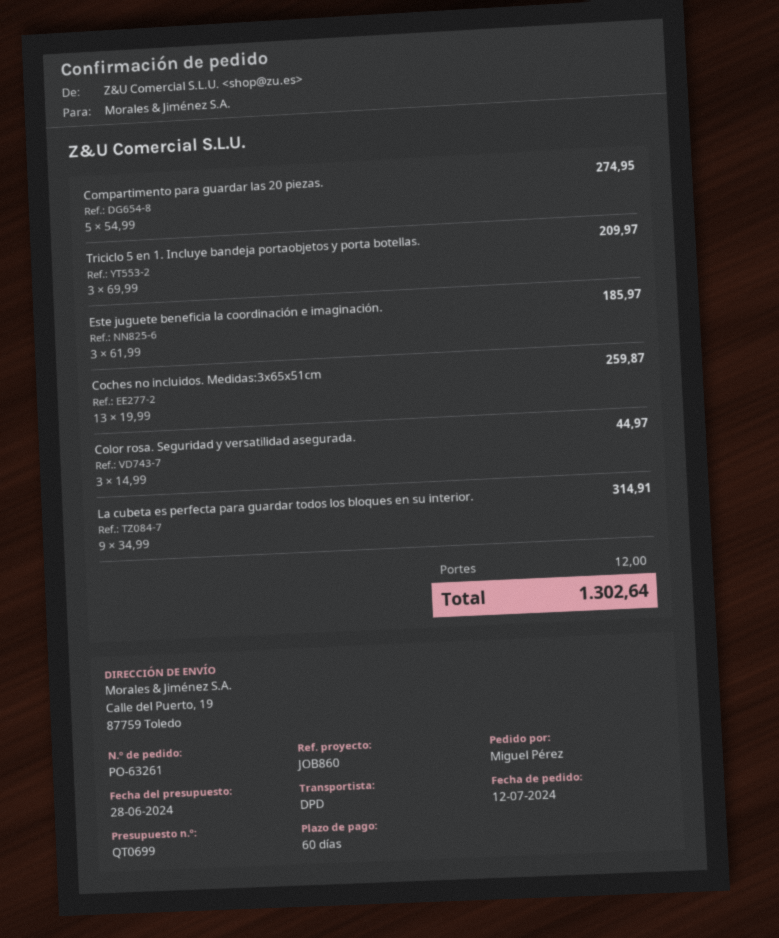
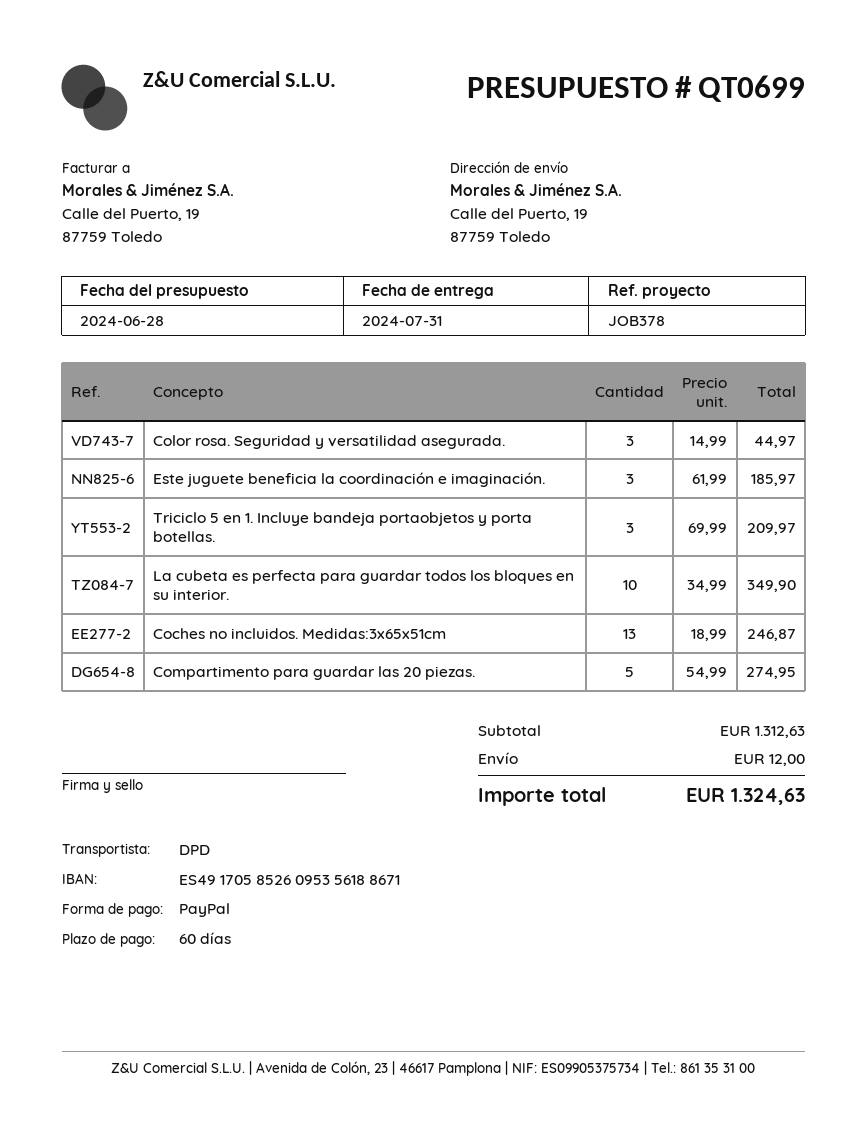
reference: JOB860 -> JOB378
Coches no incluidos. Medidas:3x65x51cm: 13 x 19.99 = 259.87 -> 13 x 18.99 = 246.87
La cubeta es perfecta para guardar todos los bloques en su interior.: 9 x 34.99 = 314.91 -> 10 x 34.99 = 349.90
total: 1302.64 -> 1324.63

